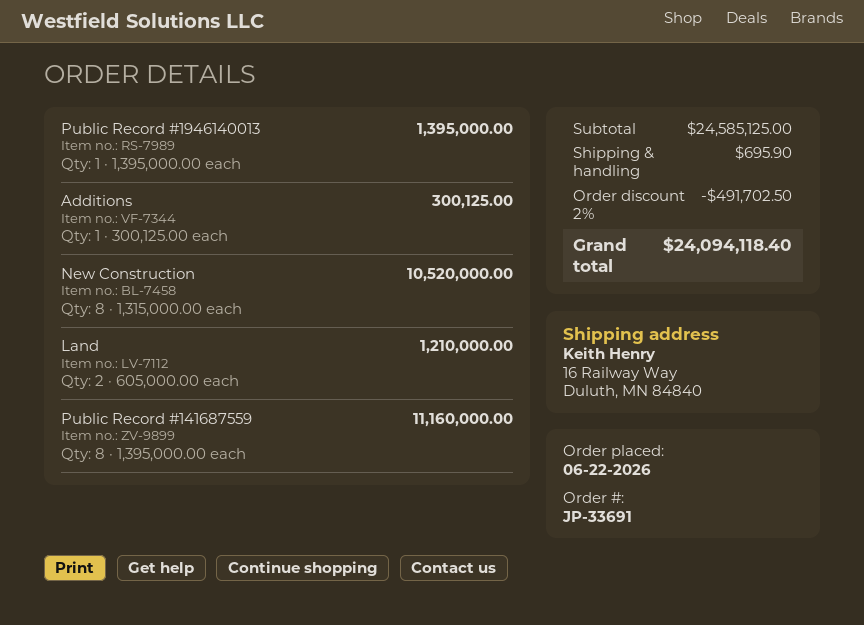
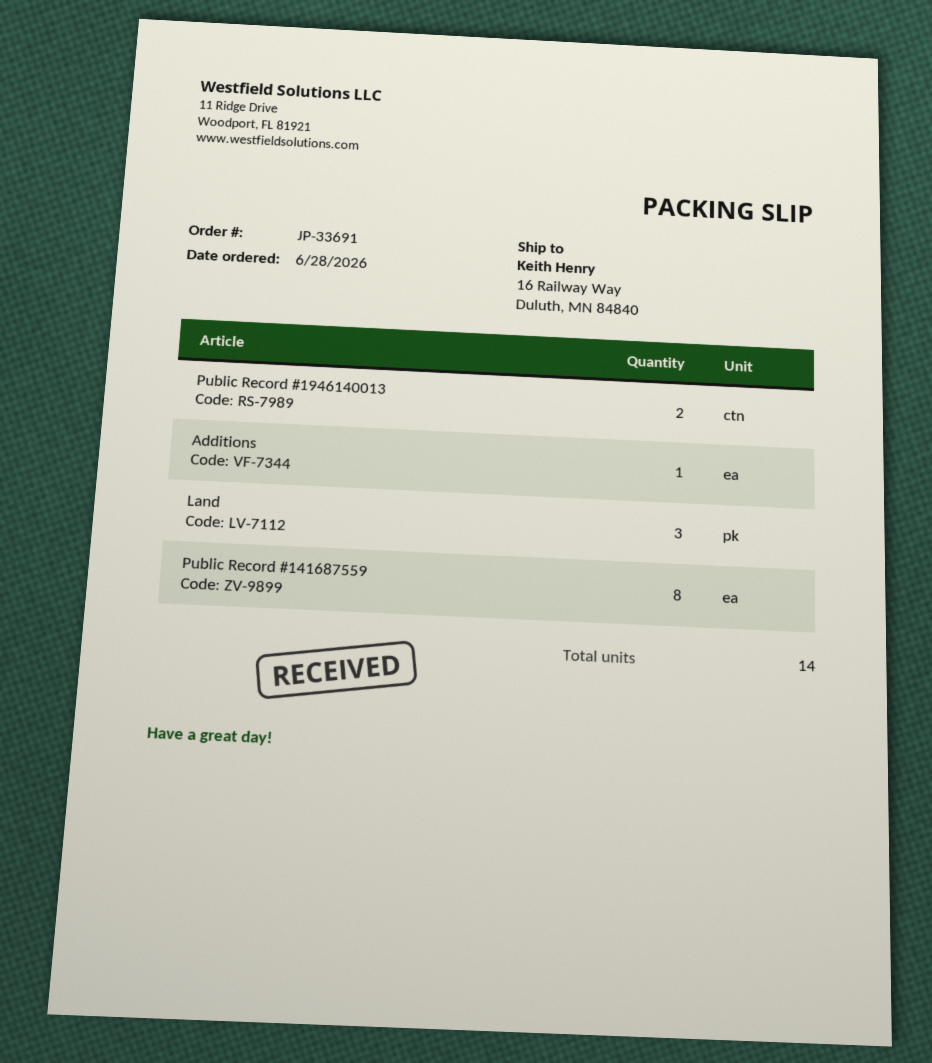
order date: 2026-06-22 -> 2026-06-28
Public Record #1946140013: 1 -> 2
New Construction: 8 -> none
Land: 2 -> 3

